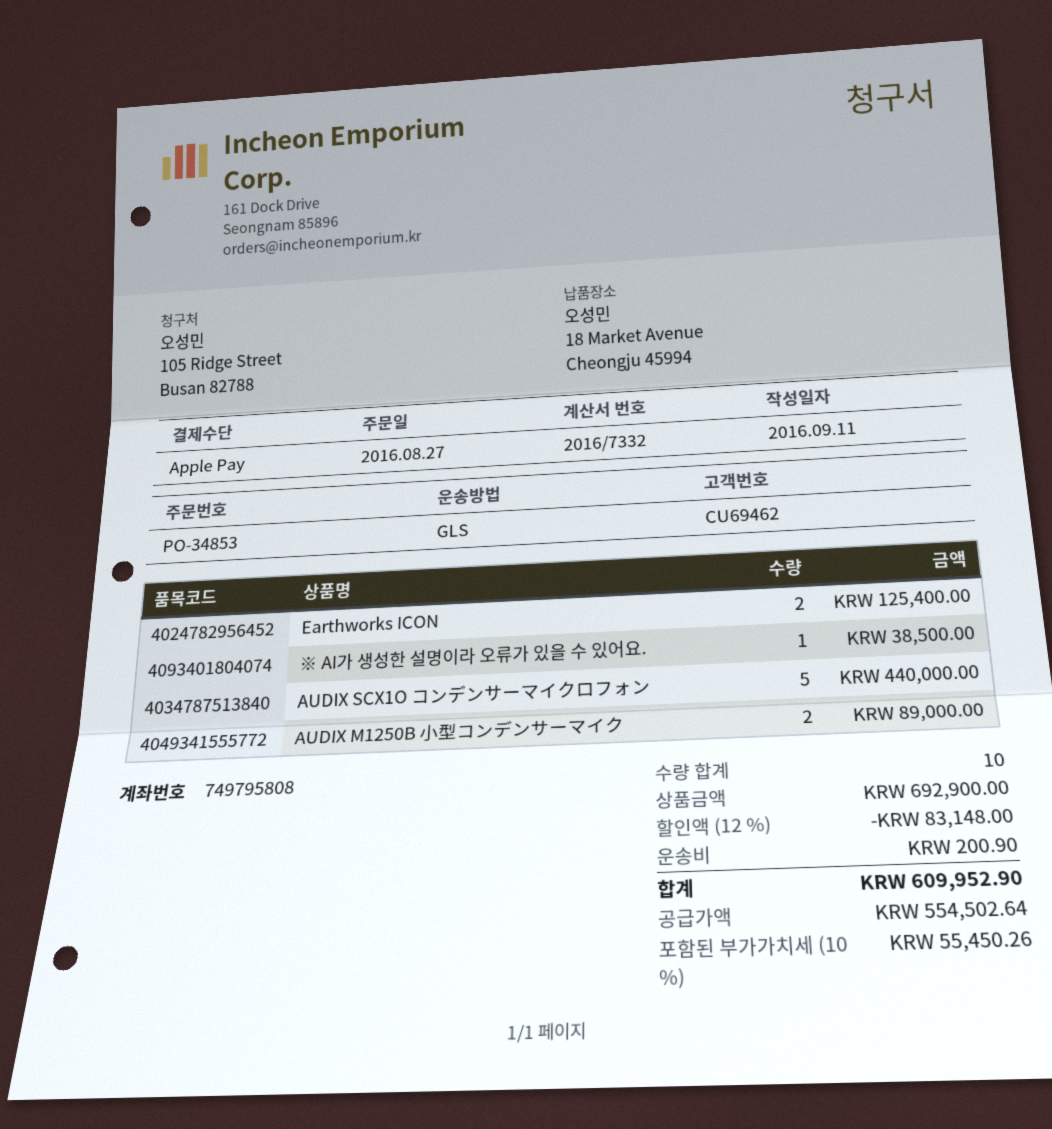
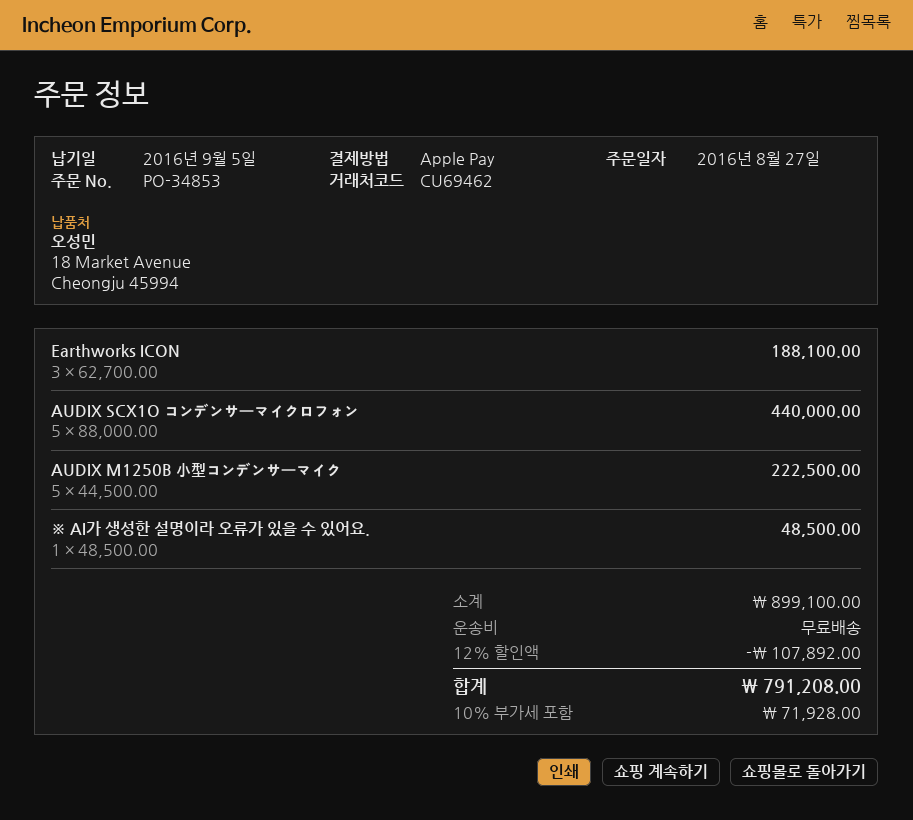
Earthworks ICON: 2 for 125400.00 -> 3 for 188100.00
※ AI가 생성한 설명이라 오류가 있을 수 있어요.: 1 for 38500.00 -> 1 for 48500.00
AUDIX M1250B 小型コンデンサーマイク: 2 for 89000.00 -> 5 for 222500.00
subtotal: 692900.00 -> 899100.00
discount: 12% = 83148.00 -> 12% = 107892.00
shipping: 200.90 -> 0.00
tax: 10% = 55450.26 -> 10% = 71928.00
total: 609952.90 -> 791208.00

